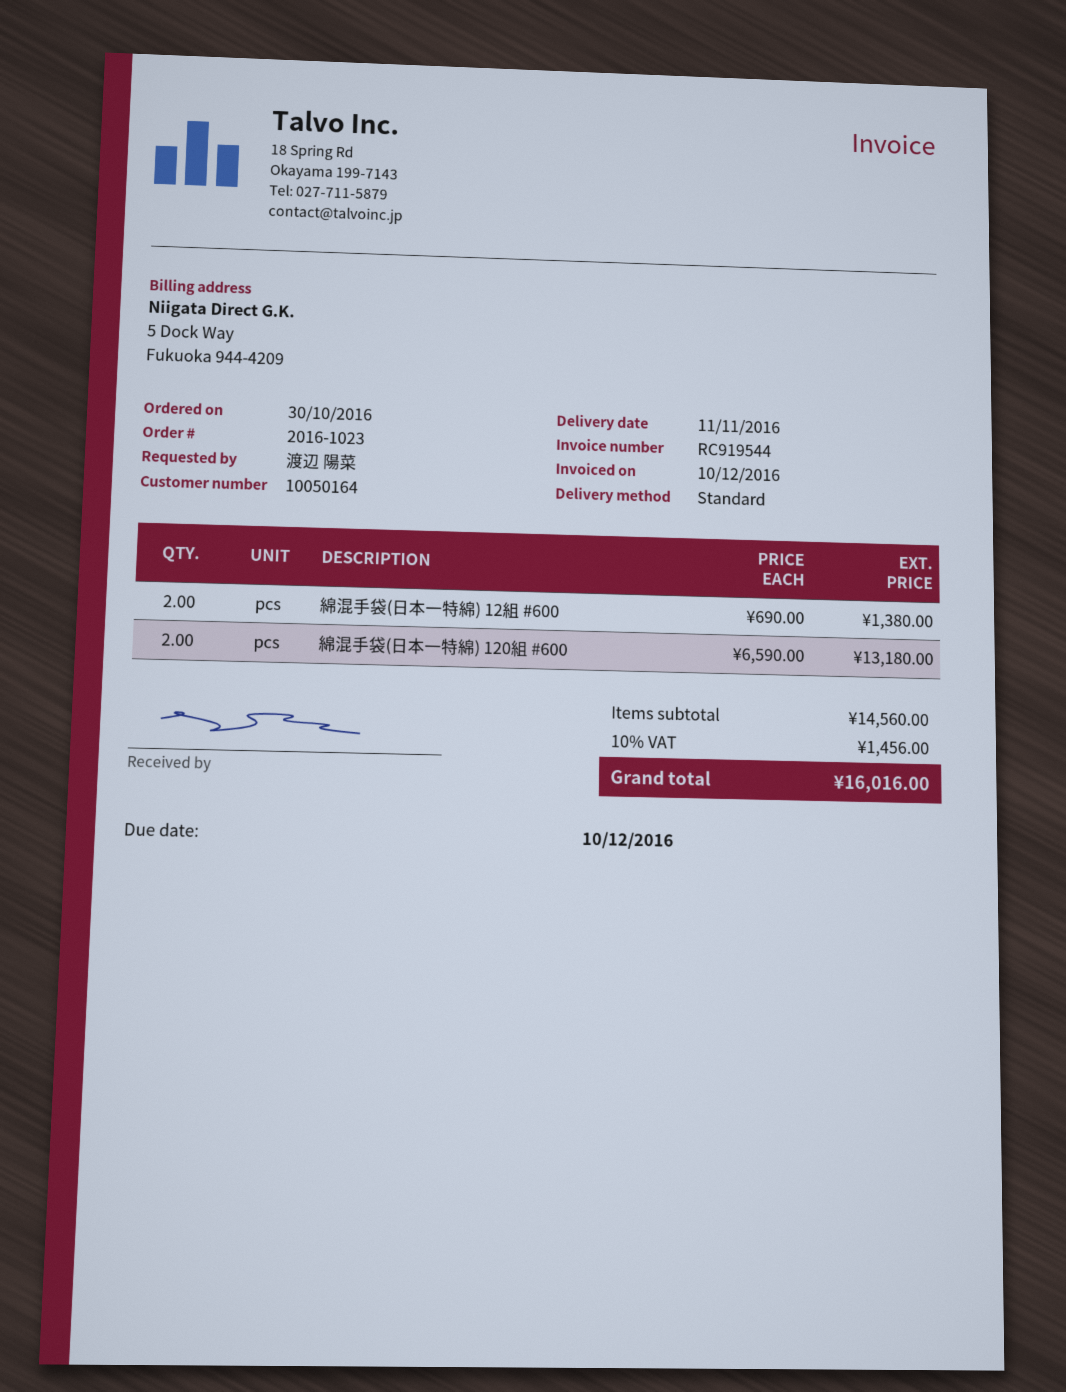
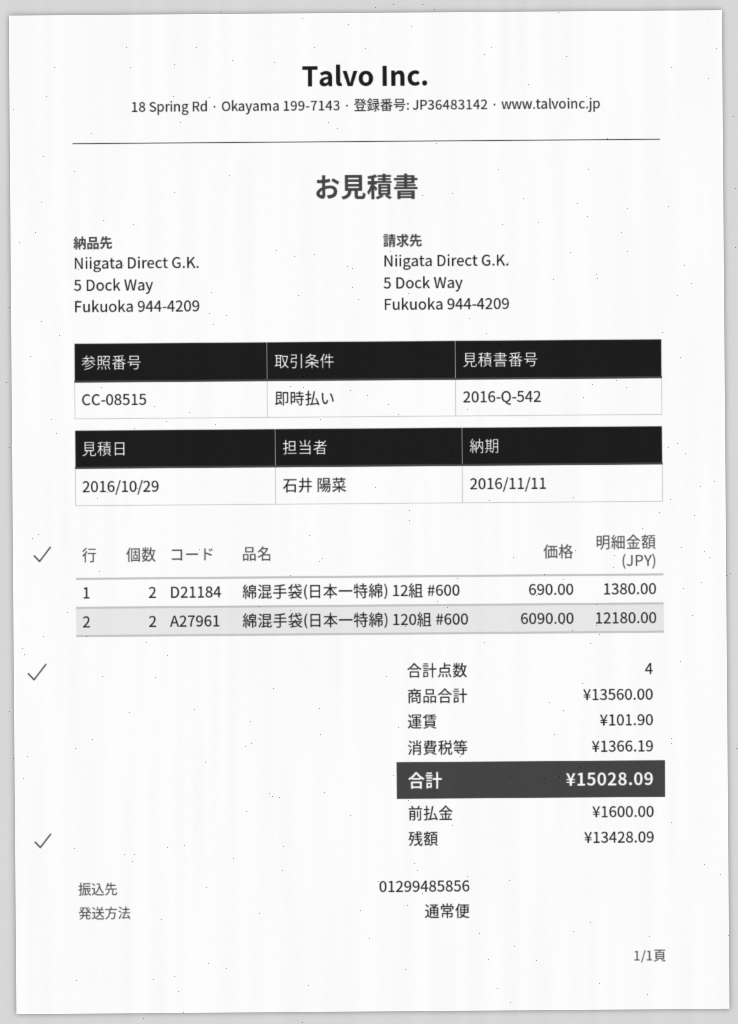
綿混手袋(日本一特綿) 120組 #600: 2 x 6590.00 = 13180.00 -> 2 x 6090.00 = 12180.00
subtotal: 14560.00 -> 13560.00
shipping: none -> 101.90
tax: 1456.00 -> 1366.19
total: 16016.00 -> 15028.09

